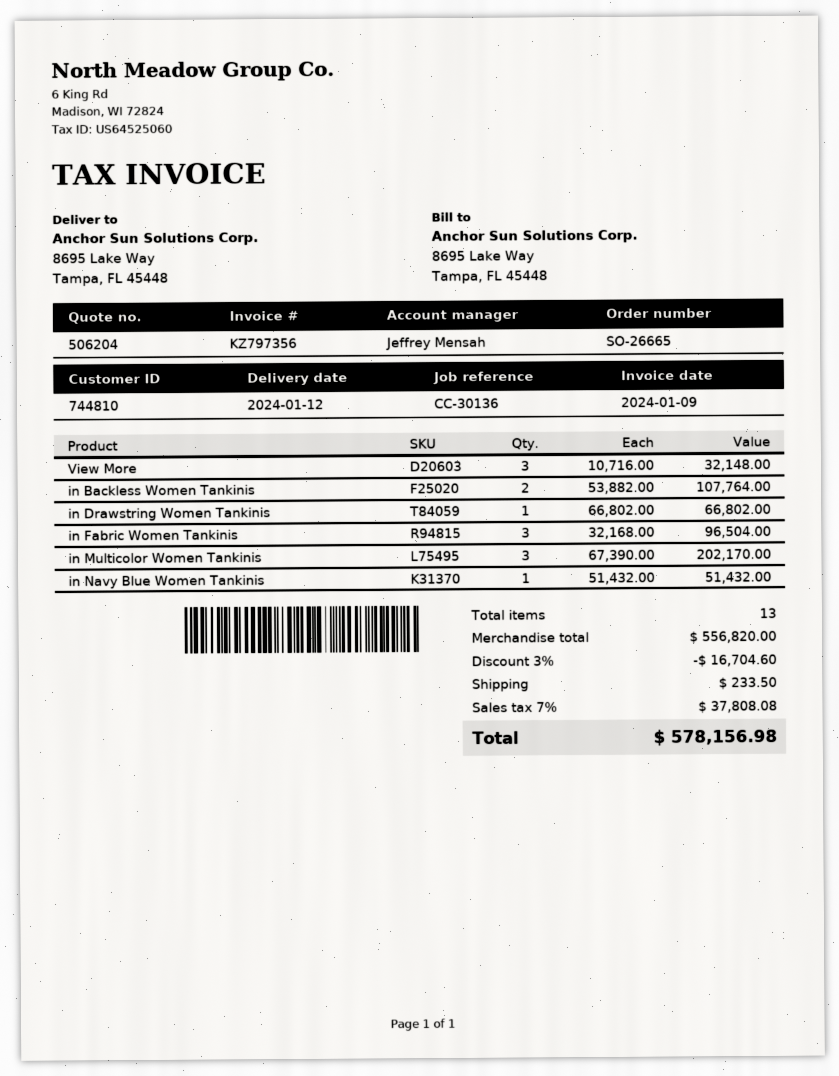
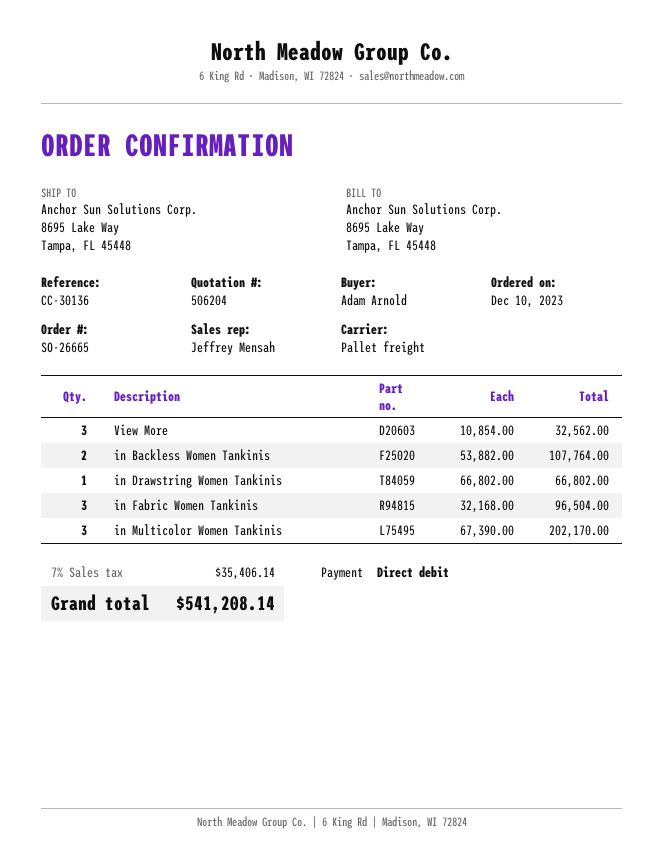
View More: 3 x 10716.00 = 32148.00 -> 3 x 10854.00 = 32562.00
in Navy Blue Women Tankinis: 1 x 51432.00 = 51432.00 -> none
discount: 3% = 16704.60 -> none
shipping: 233.50 -> none
tax: 7% = 37808.08 -> 7% = 35406.14
total: 578156.98 -> 541208.14

